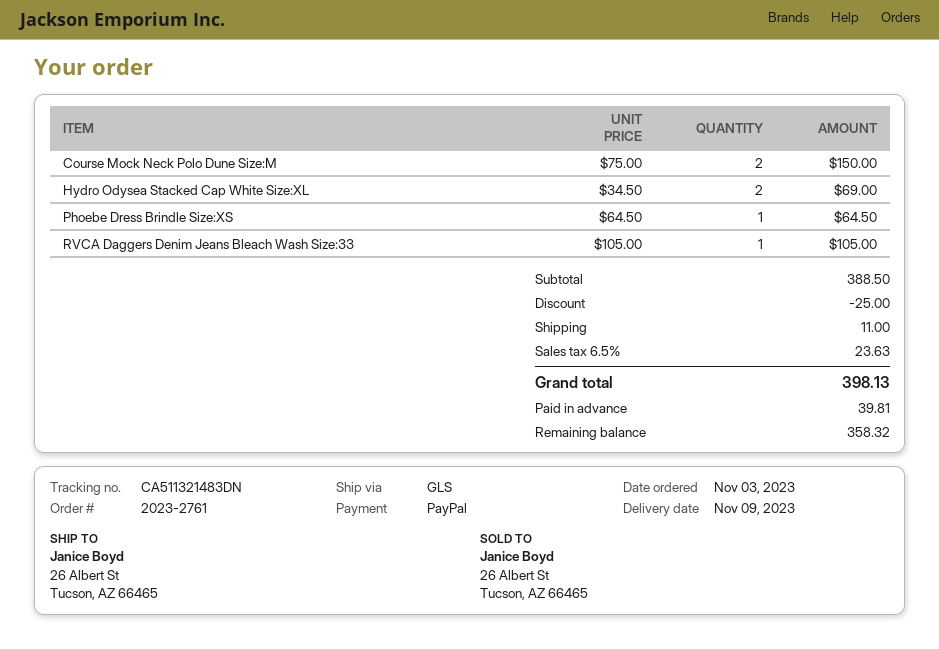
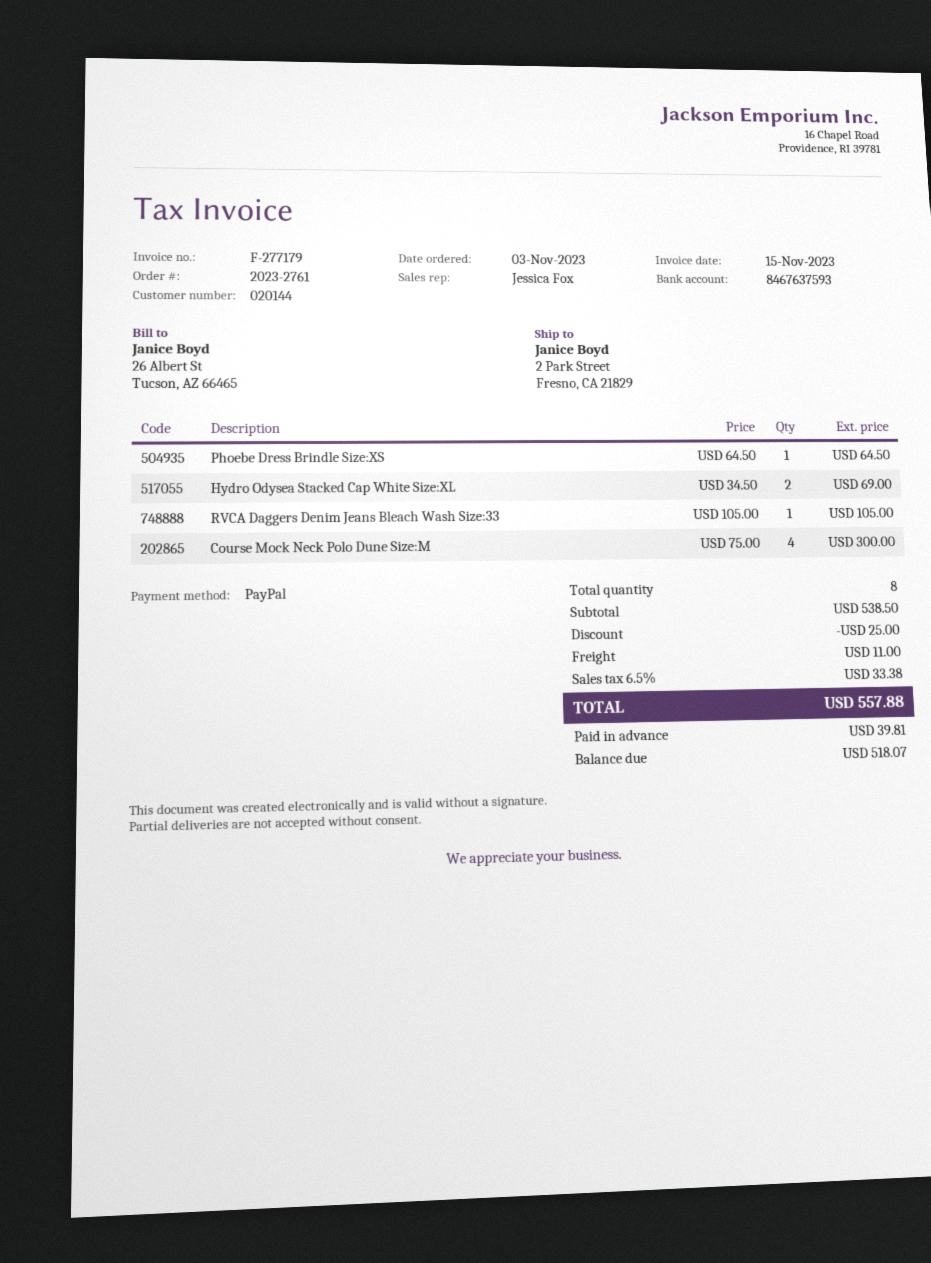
ship to: 26 Albert St, Tucson, AZ 66465 -> 2 Park Street, Fresno, CA 21829
Course Mock Neck Polo Dune Size:M: 2 x 75.00 = 150.00 -> 4 x 75.00 = 300.00
subtotal: 388.50 -> 538.50
tax: 6.5% = 23.63 -> 6.5% = 33.38
total: 398.13 -> 557.88
balance: 358.32 -> 518.07

